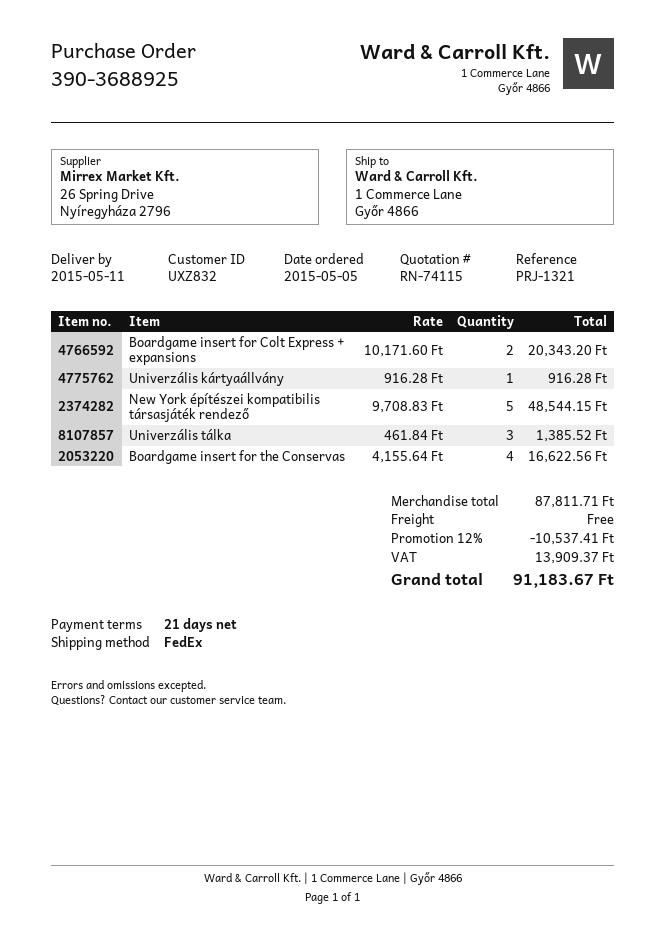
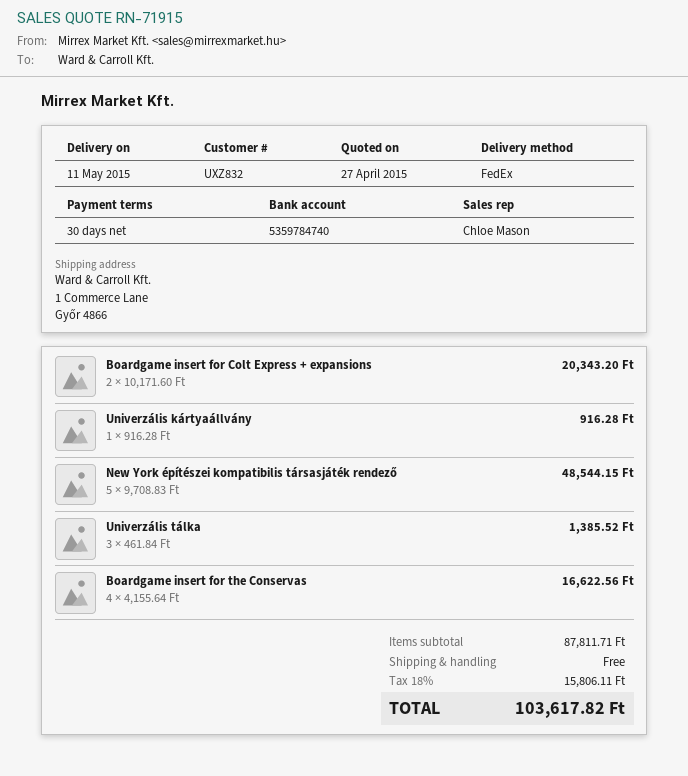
quote number: RN-74115 -> RN-71915
payment terms: 21 days -> 30 days
discount: 12% = 10537.41 -> none
tax: 13909.37 -> 15806.11
total: 91183.67 -> 103617.82

